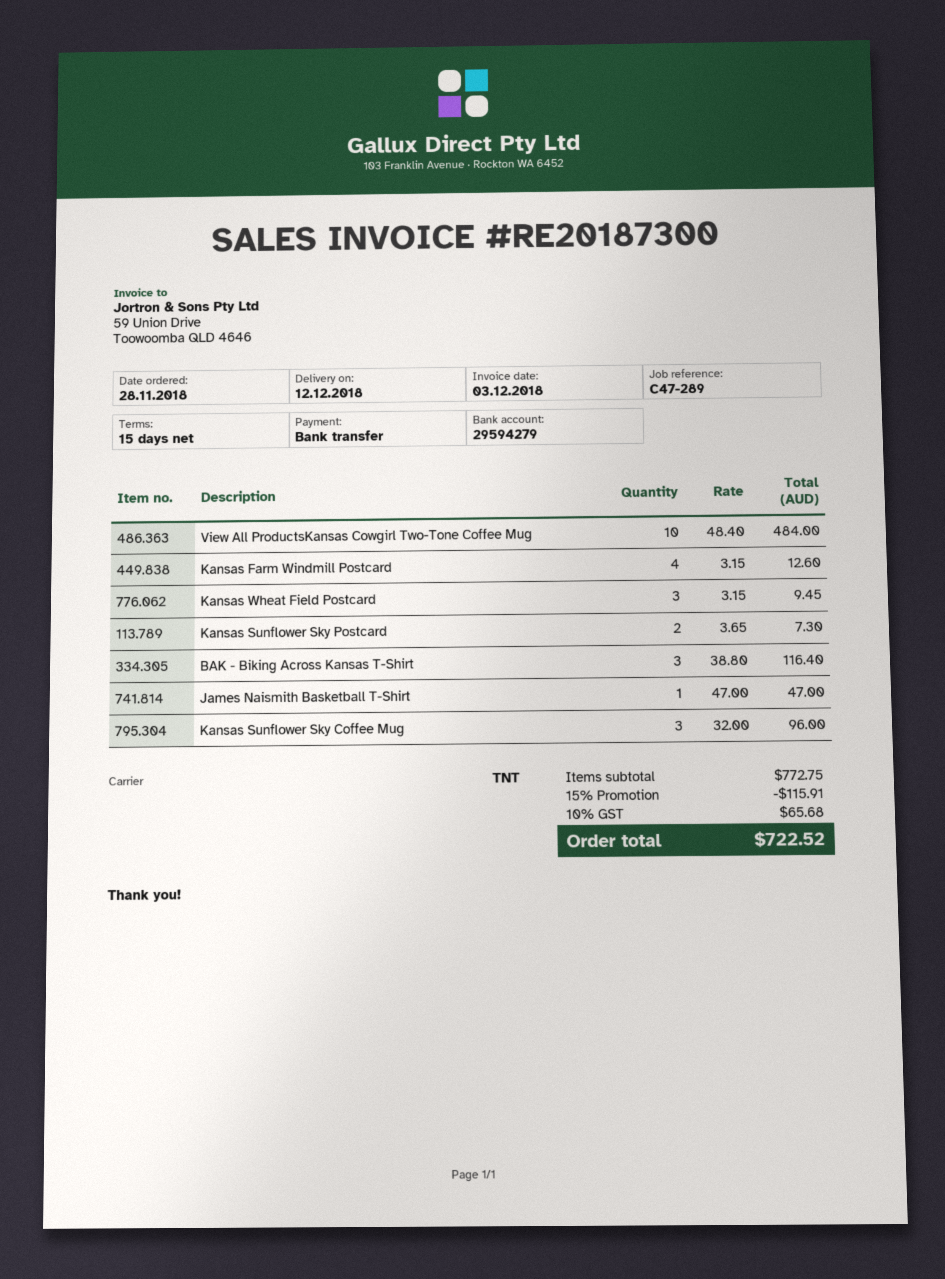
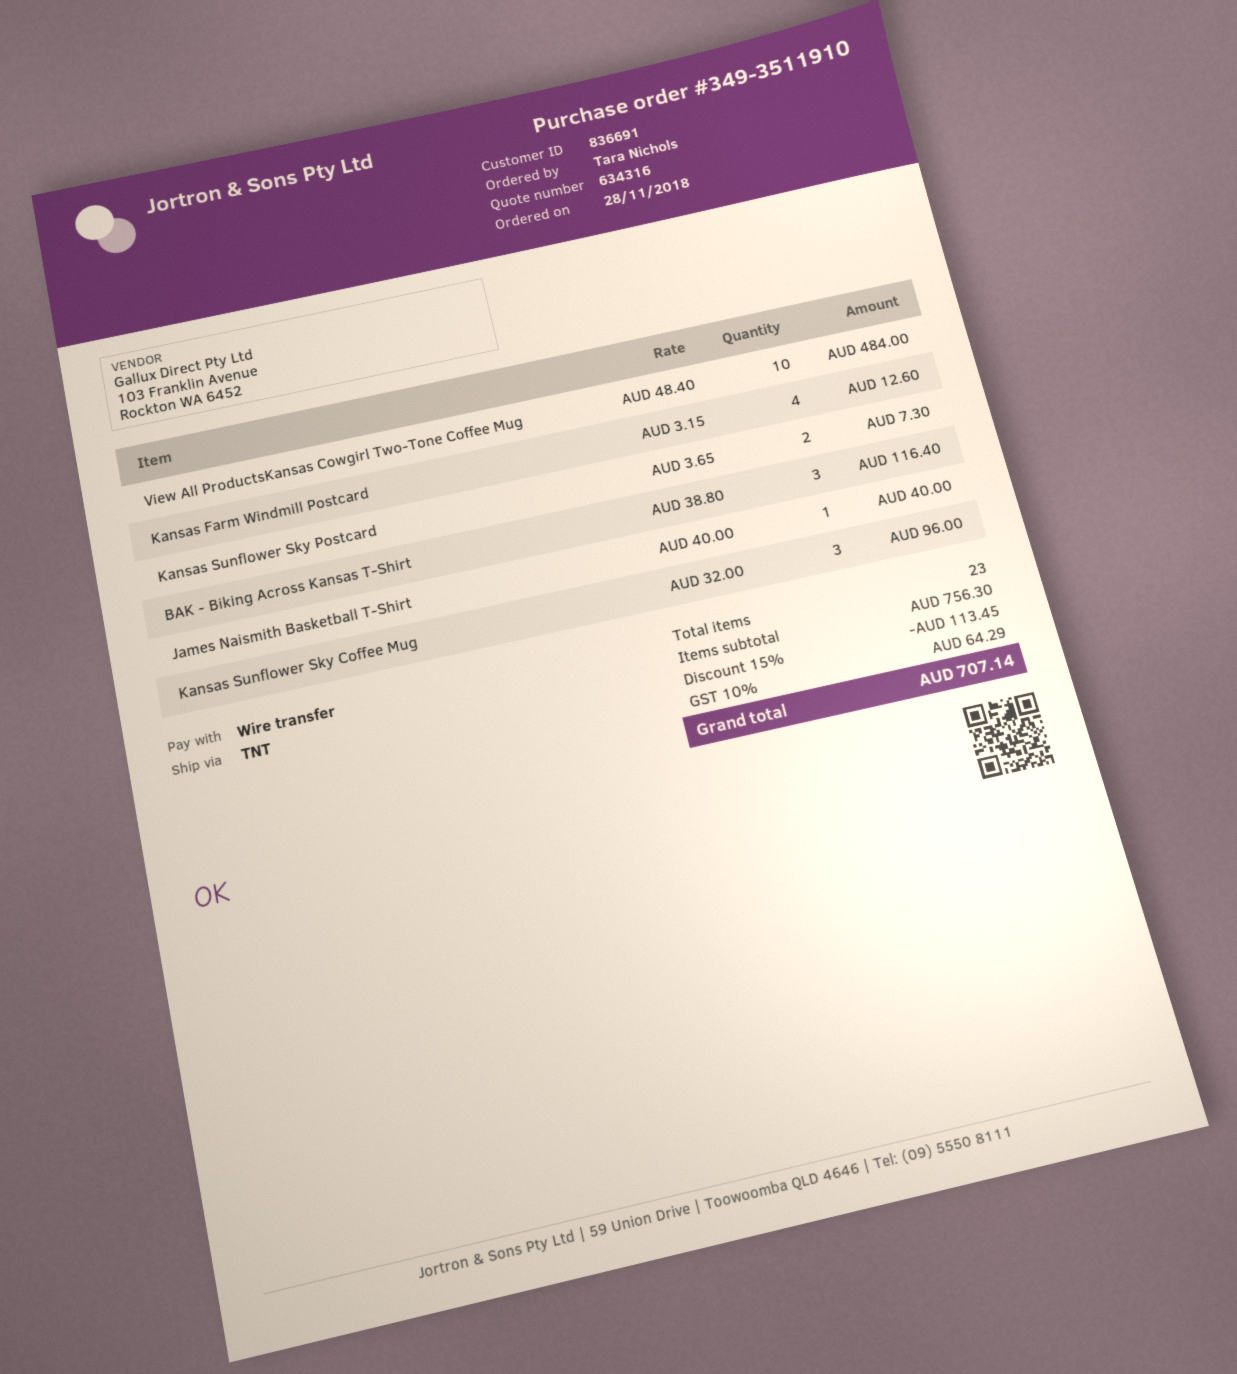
Kansas Wheat Field Postcard: 3 x 3.15 = 9.45 -> none
James Naismith Basketball T-Shirt: 1 x 47.00 = 47.00 -> 1 x 40.00 = 40.00
subtotal: 772.75 -> 756.30
discount: 15% = 115.91 -> 15% = 113.45
tax: 10% = 65.68 -> 10% = 64.29
total: 722.52 -> 707.14

